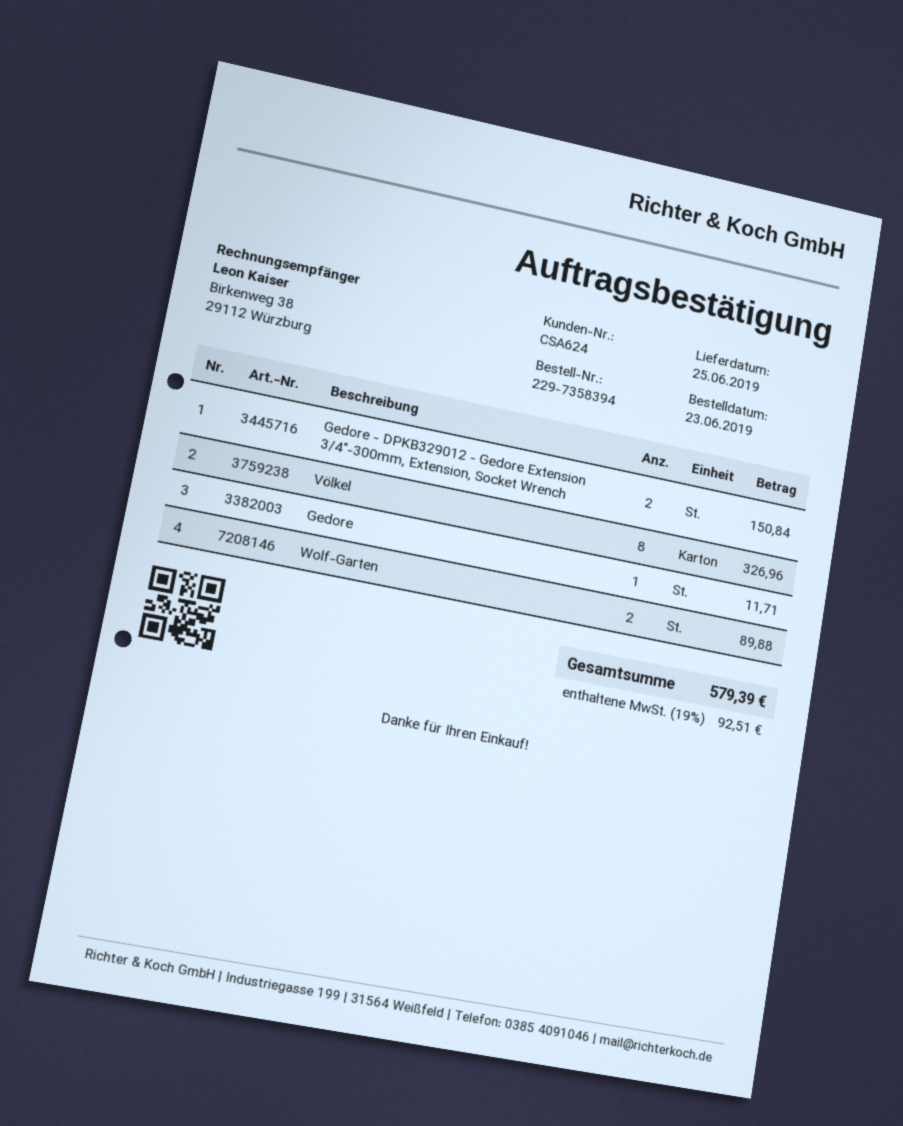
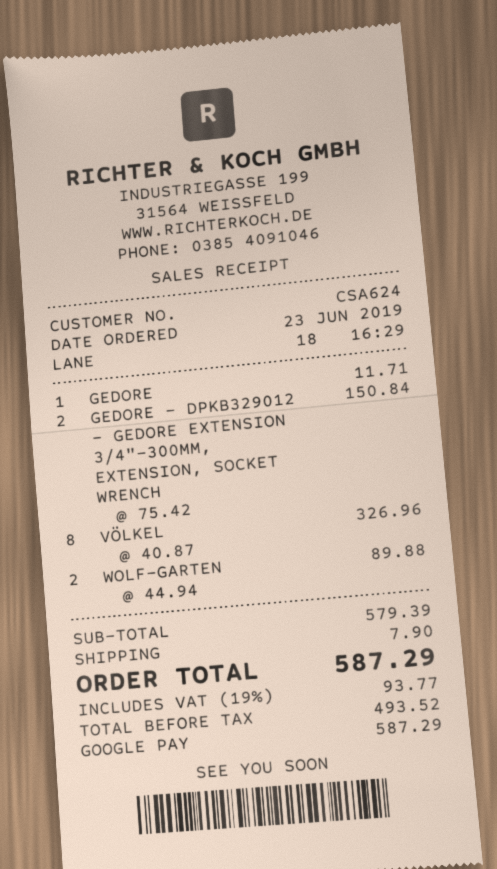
shipping: none -> 7.90
tax: 19% = 92.51 -> 19% = 93.77
total: 579.39 -> 587.29

